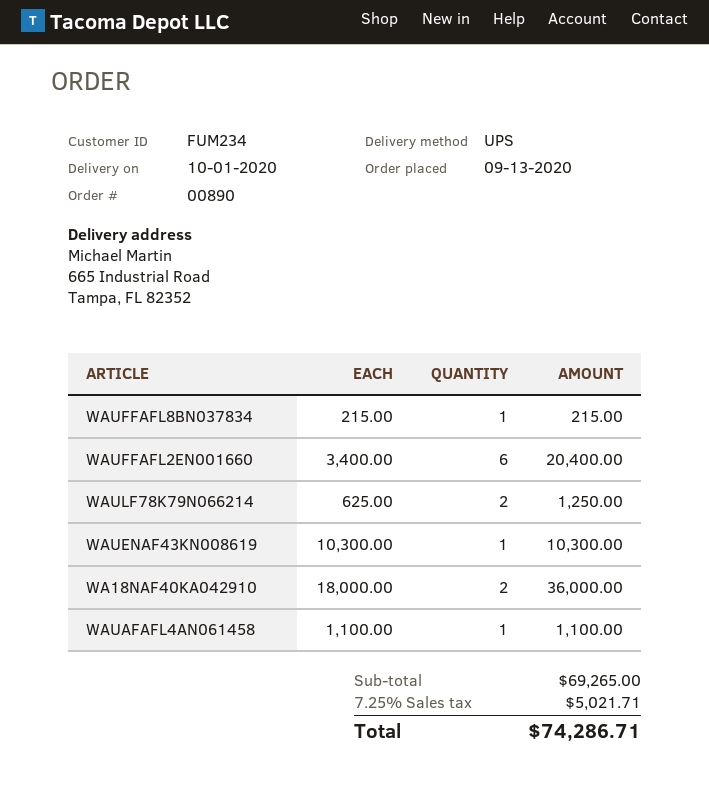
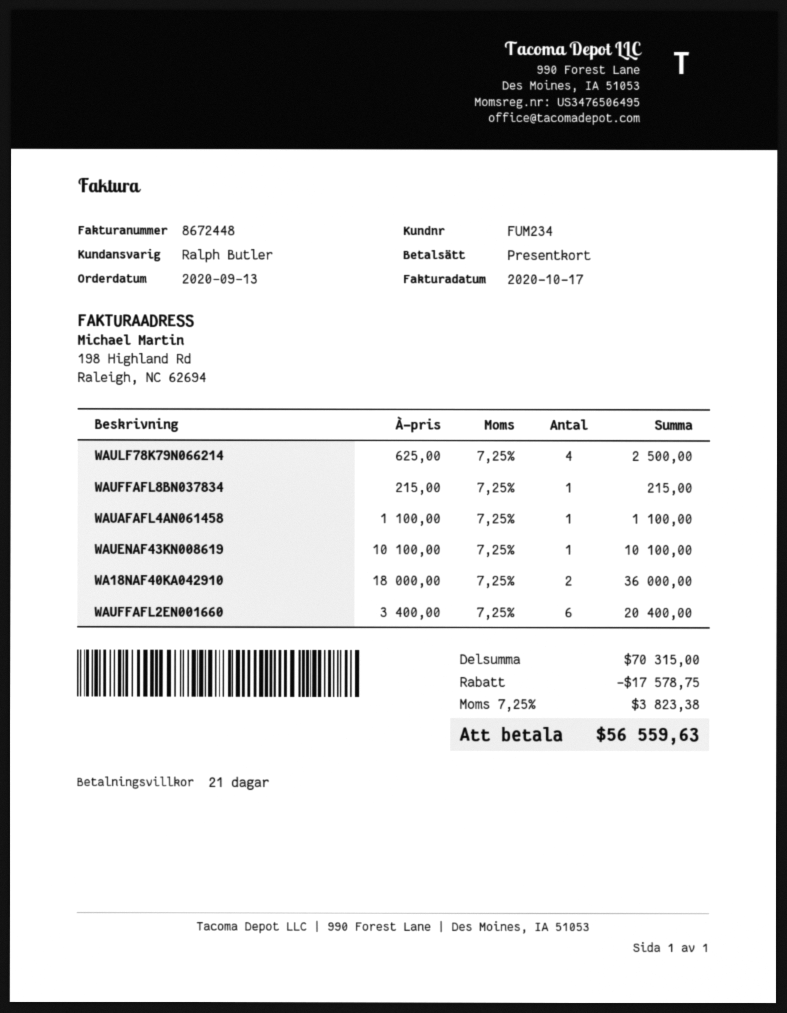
WAULF78K79N066214: 2 x 625.00 = 1250.00 -> 4 x 625.00 = 2500.00
WAUENAF43KN008619: 1 x 10300.00 = 10300.00 -> 1 x 10100.00 = 10100.00
subtotal: 69265.00 -> 70315.00
discount: none -> 17578.75
tax: 7.25% = 5021.71 -> 7.25% = 3823.38
total: 74286.71 -> 56559.63

